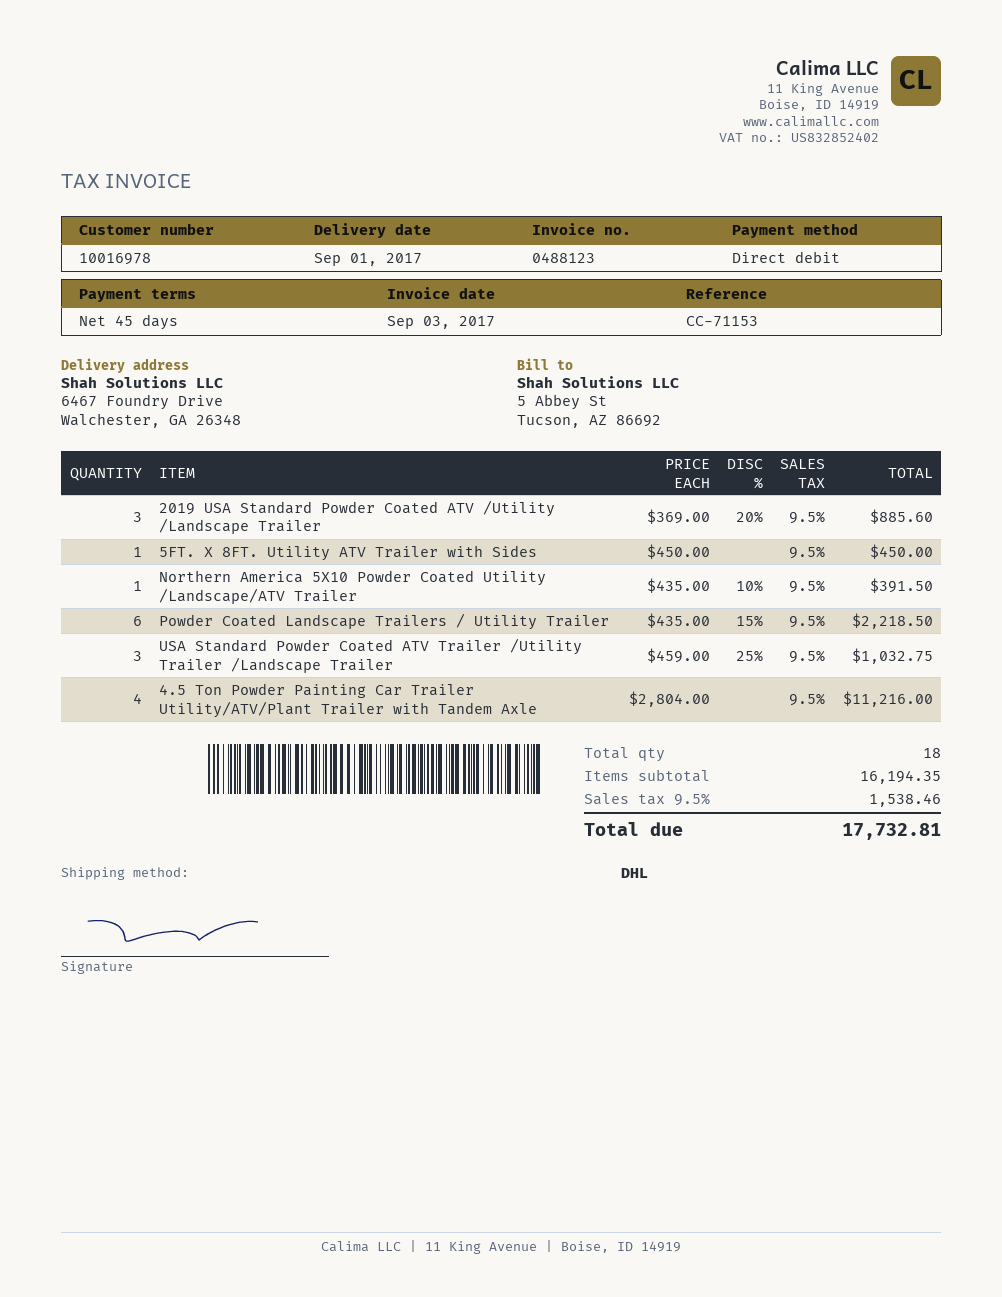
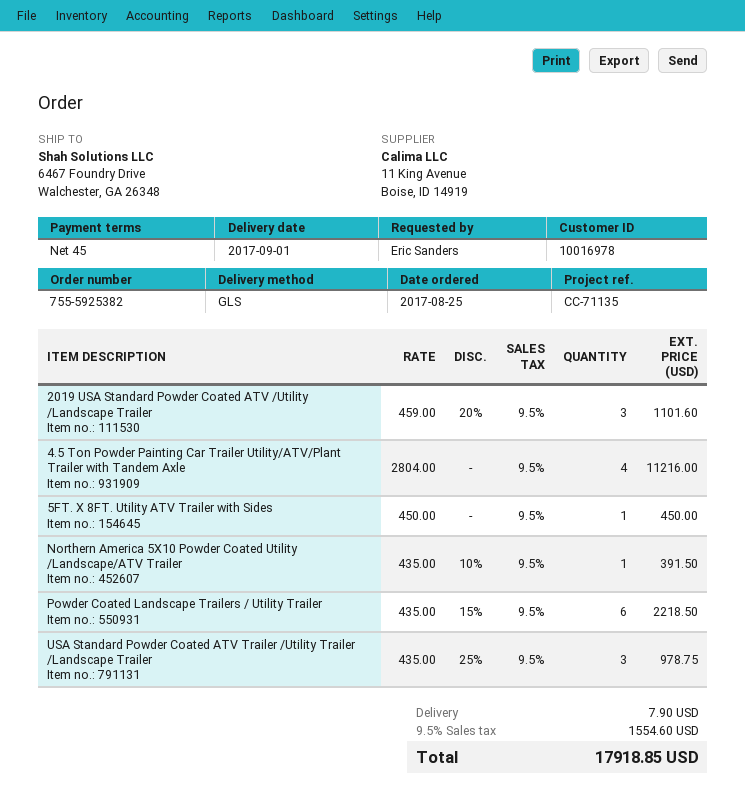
reference: CC-71153 -> CC-71135
shipping method: DHL -> GLS
2019 USA Standard Powder Coated ATV /Utility /Landscape Trailer: 3 x 369.00 - 20% = 885.60 -> 3 x 459.00 - 20% = 1101.60
USA Standard Powder Coated ATV Trailer /Utility Trailer /Landscape Trailer: 3 x 459.00 - 25% = 1032.75 -> 3 x 435.00 - 25% = 978.75
shipping: none -> 7.90
tax: 9.5% = 1538.46 -> 9.5% = 1554.60
total: 17732.81 -> 17918.85

